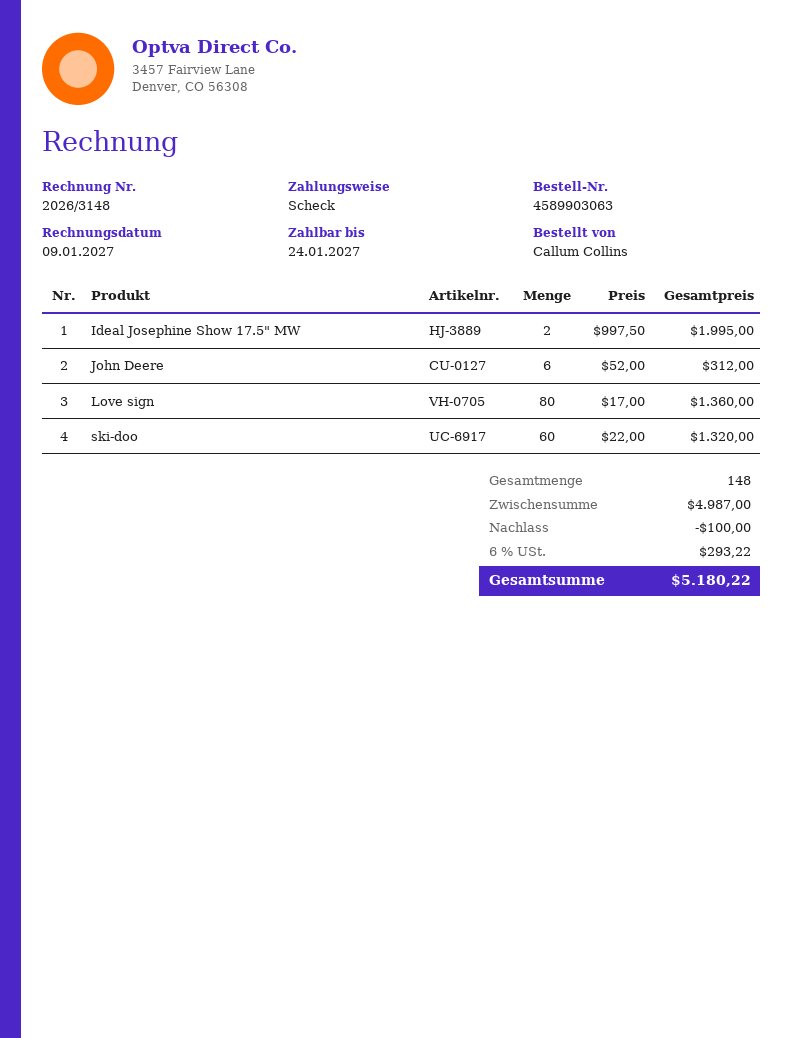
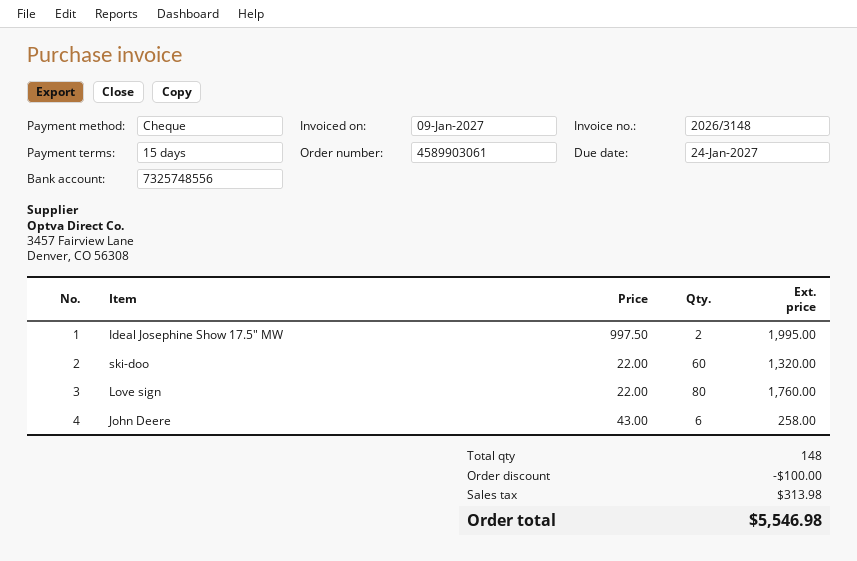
order number: 4589903063 -> 4589903061
John Deere: 6 x 52.00 = 312.00 -> 6 x 43.00 = 258.00
Love sign: 80 x 17.00 = 1360.00 -> 80 x 22.00 = 1760.00
tax: 293.22 -> 313.98
total: 5180.22 -> 5546.98

